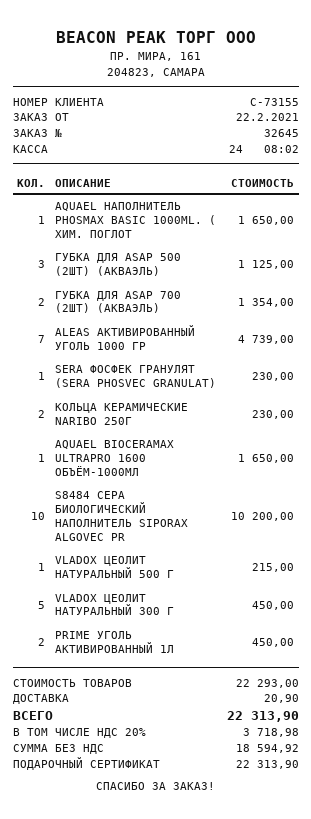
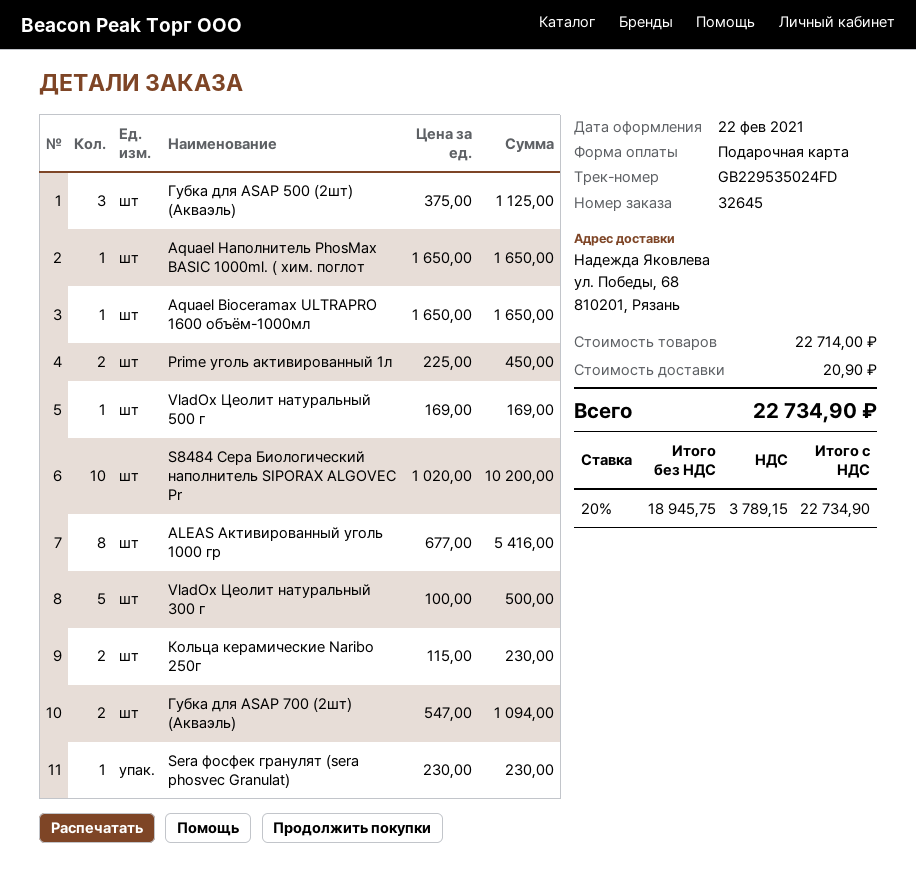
ГУБКА ДЛЯ ASAP 700 (2ШТ) (АКВАЭЛЬ): 2 for 1354.00 -> 2 for 1094.00
ALEAS АКТИВИРОВАННЫЙ УГОЛЬ 1000 ГР: 7 for 4739.00 -> 8 for 5416.00
VLADOX ЦЕОЛИТ НАТУРАЛЬНЫЙ 500 Г: 1 for 215.00 -> 1 for 169.00
VLADOX ЦЕОЛИТ НАТУРАЛЬНЫЙ 300 Г: 5 for 450.00 -> 5 for 500.00
subtotal: 22293.00 -> 22714.00
net: 18594.92 -> 18945.75
tax: 20% = 3718.98 -> 20% = 3789.15
total: 22313.90 -> 22734.90

